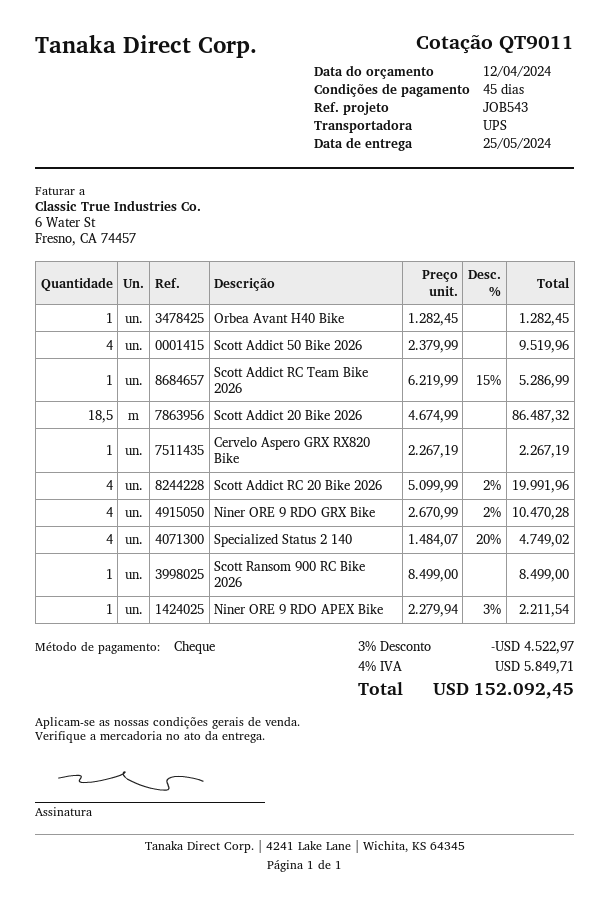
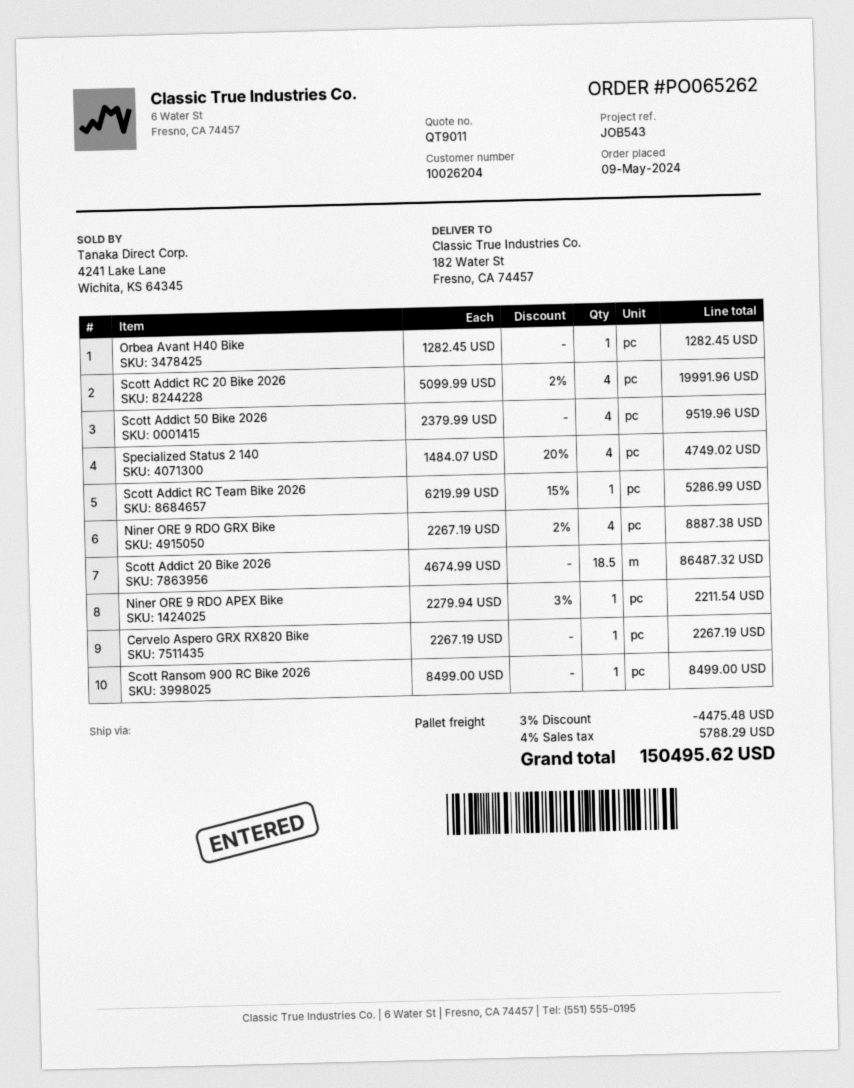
shipping method: UPS -> pallet freight
Niner ORE 9 RDO GRX Bike: 4 x 2670.99 - 2% = 10470.28 -> 4 x 2267.19 - 2% = 8887.38
discount: 3% = 4522.97 -> 3% = 4475.48
tax: 4% = 5849.71 -> 4% = 5788.29
total: 152092.45 -> 150495.62

